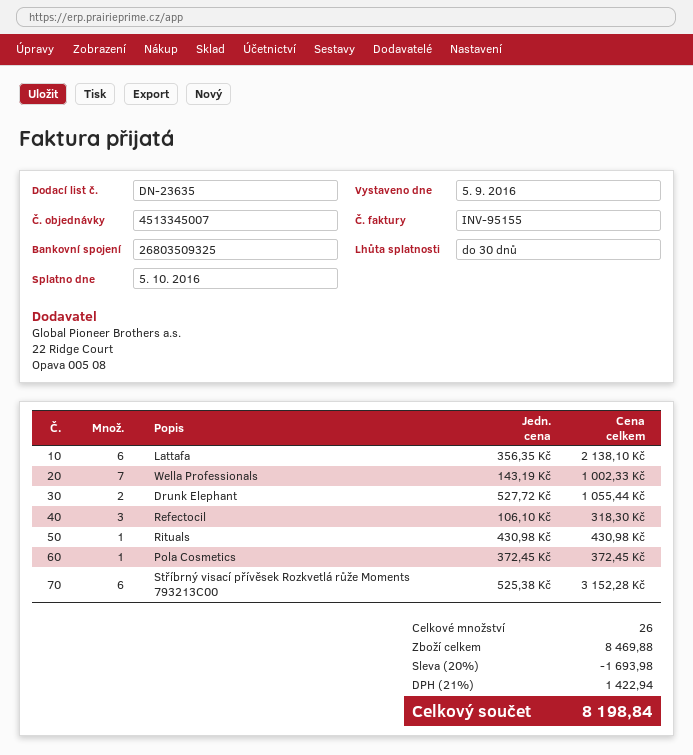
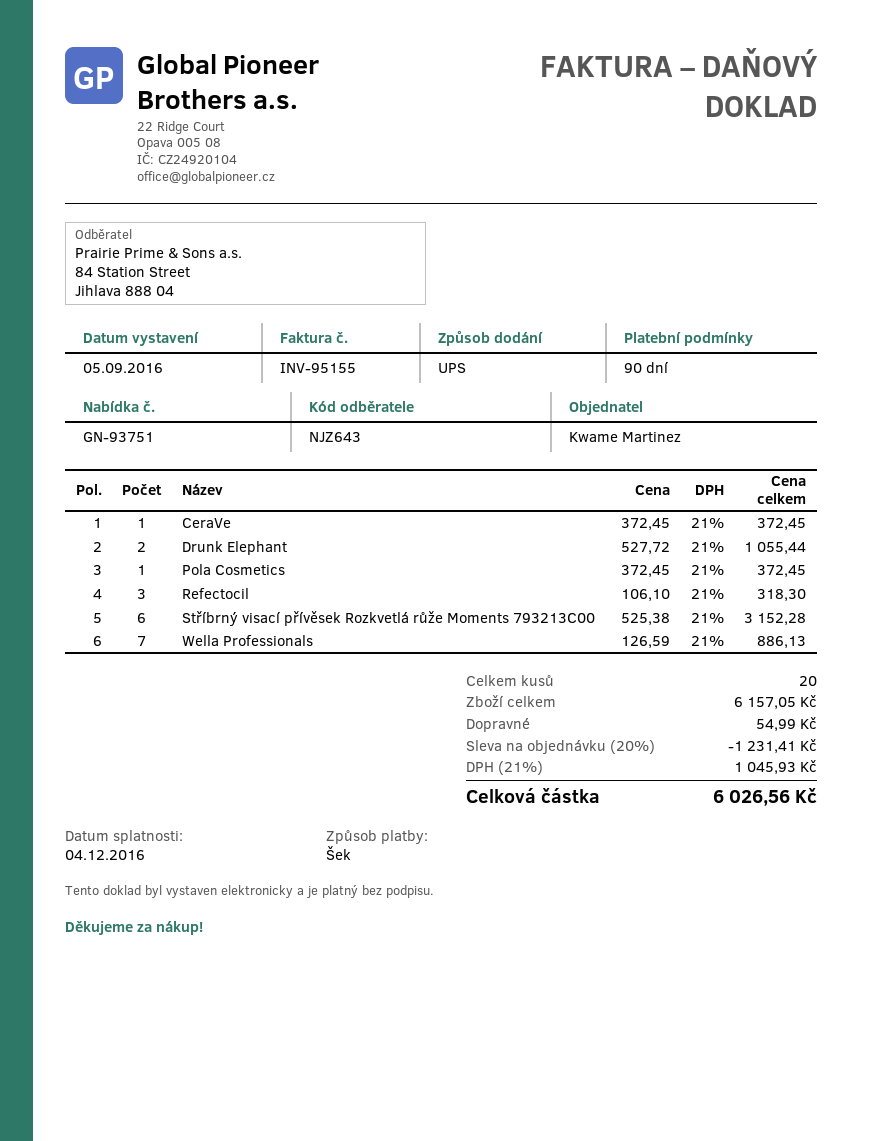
payment terms: 30 days -> 90 days
due date: 2016-10-05 -> 2016-12-04
Lattafa: 6 x 356.35 = 2138.10 -> none
Wella Professionals: 7 x 143.19 = 1002.33 -> 7 x 126.59 = 886.13
Rituals: 1 x 430.98 = 430.98 -> none
CeraVe: none -> 1 x 372.45 = 372.45
total quantity: 26 -> 20
subtotal: 8469.88 -> 6157.05
discount: 20% = 1693.98 -> 20% = 1231.41
shipping: none -> 54.99
tax: 21% = 1422.94 -> 21% = 1045.93
total: 8198.84 -> 6026.56

